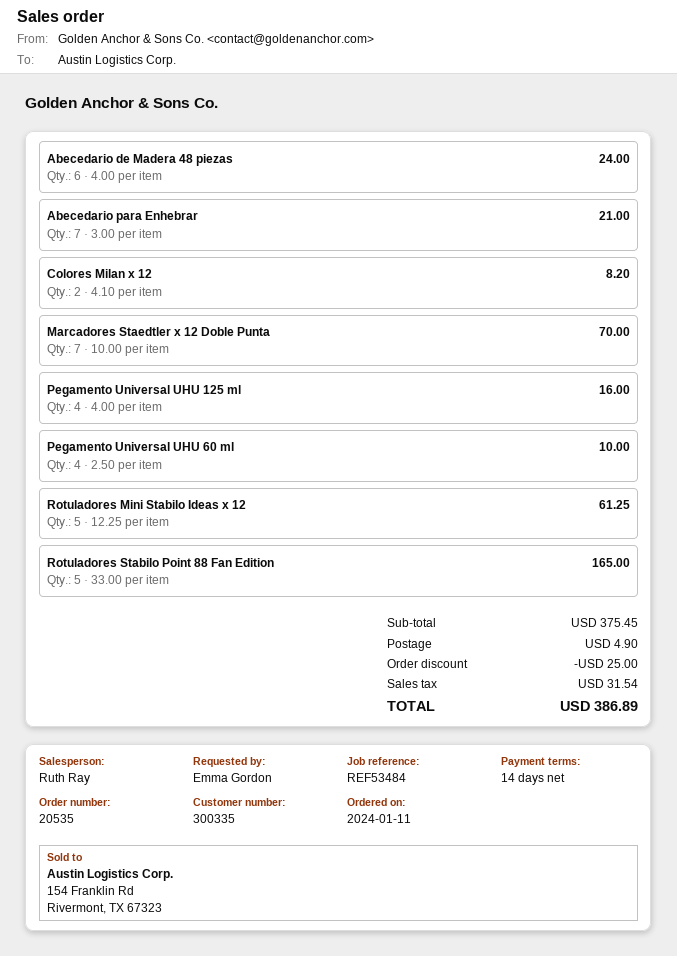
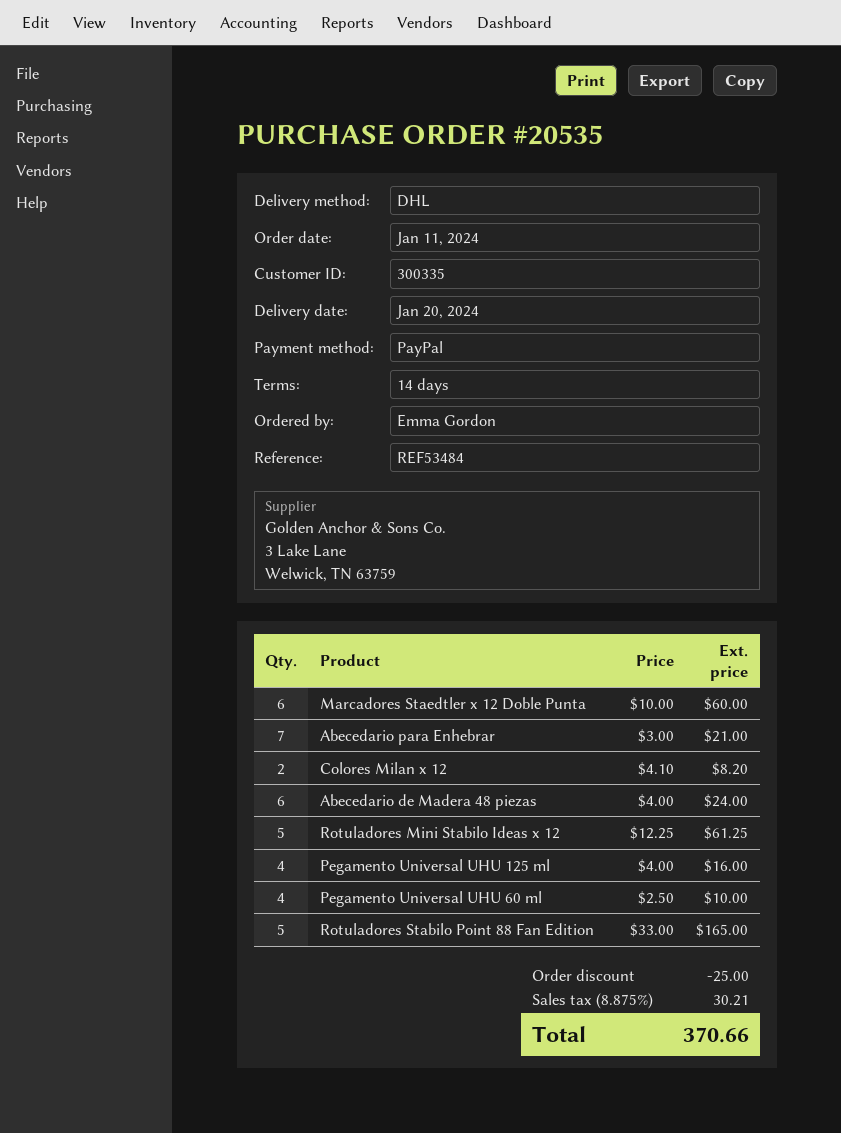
Marcadores Staedtler x 12 Doble Punta: 7 x 10.00 = 70.00 -> 6 x 10.00 = 60.00
shipping: 4.90 -> none
tax: 31.54 -> 30.21
total: 386.89 -> 370.66

